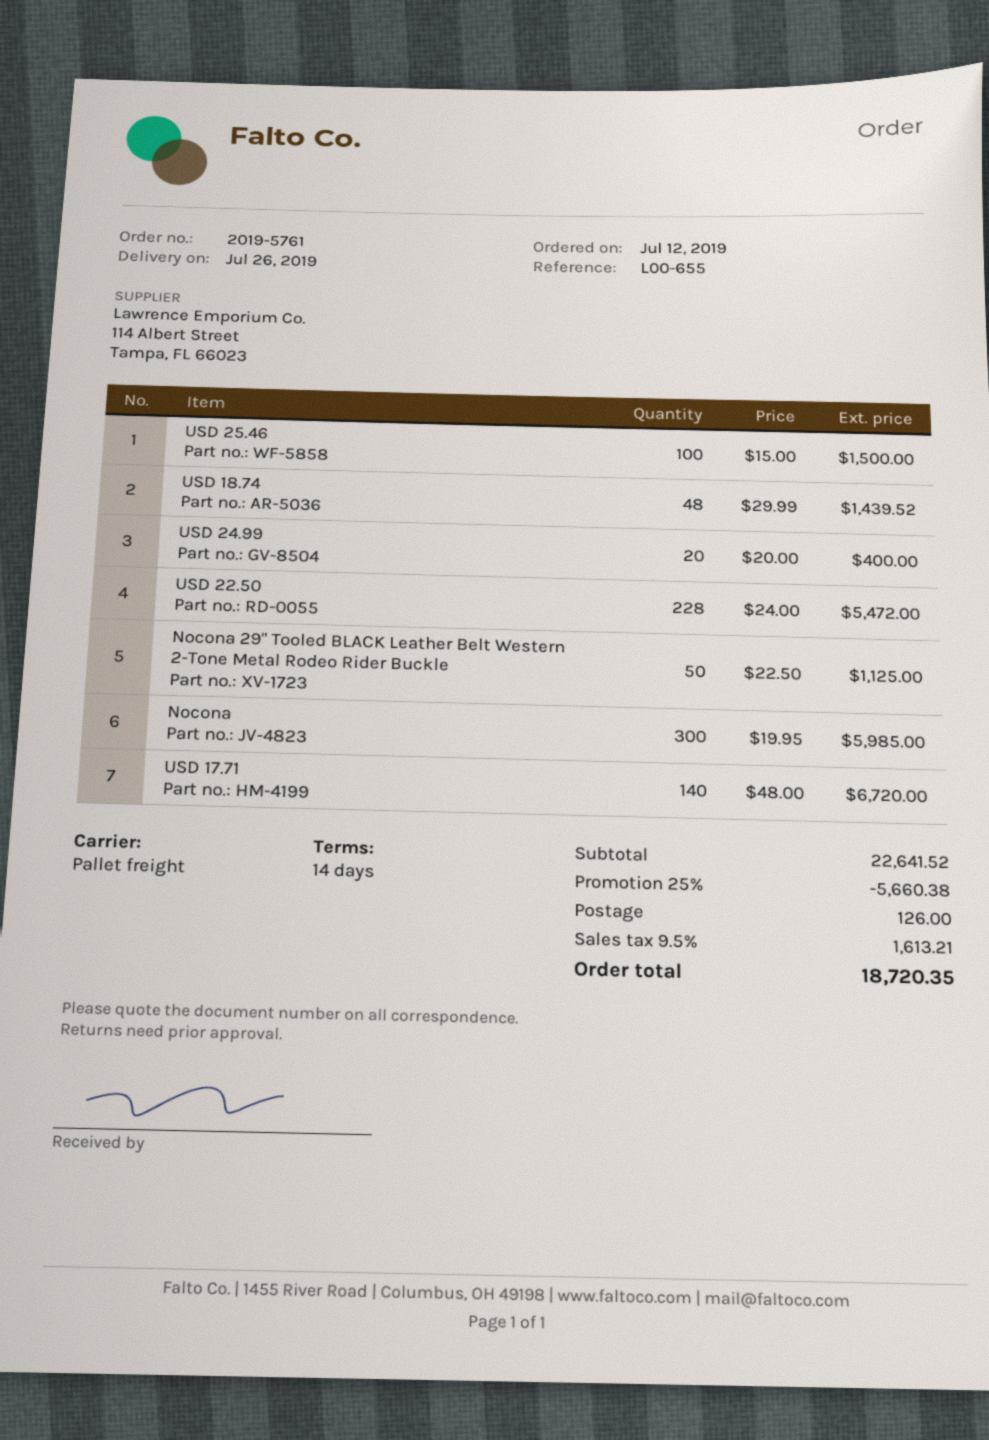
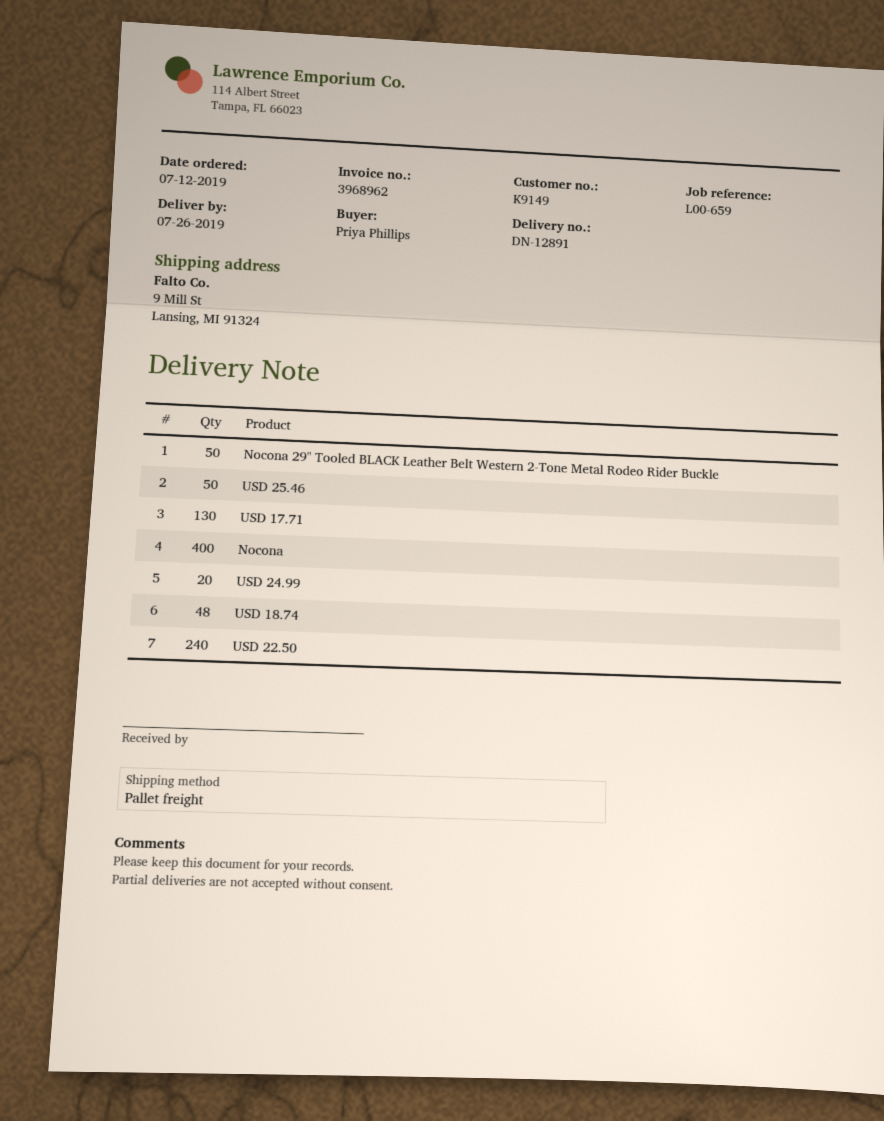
reference: L00-655 -> L00-659
USD 25.46: 100 -> 50
USD 22.50: 228 -> 240
Nocona: 300 -> 400
USD 17.71: 140 -> 130

